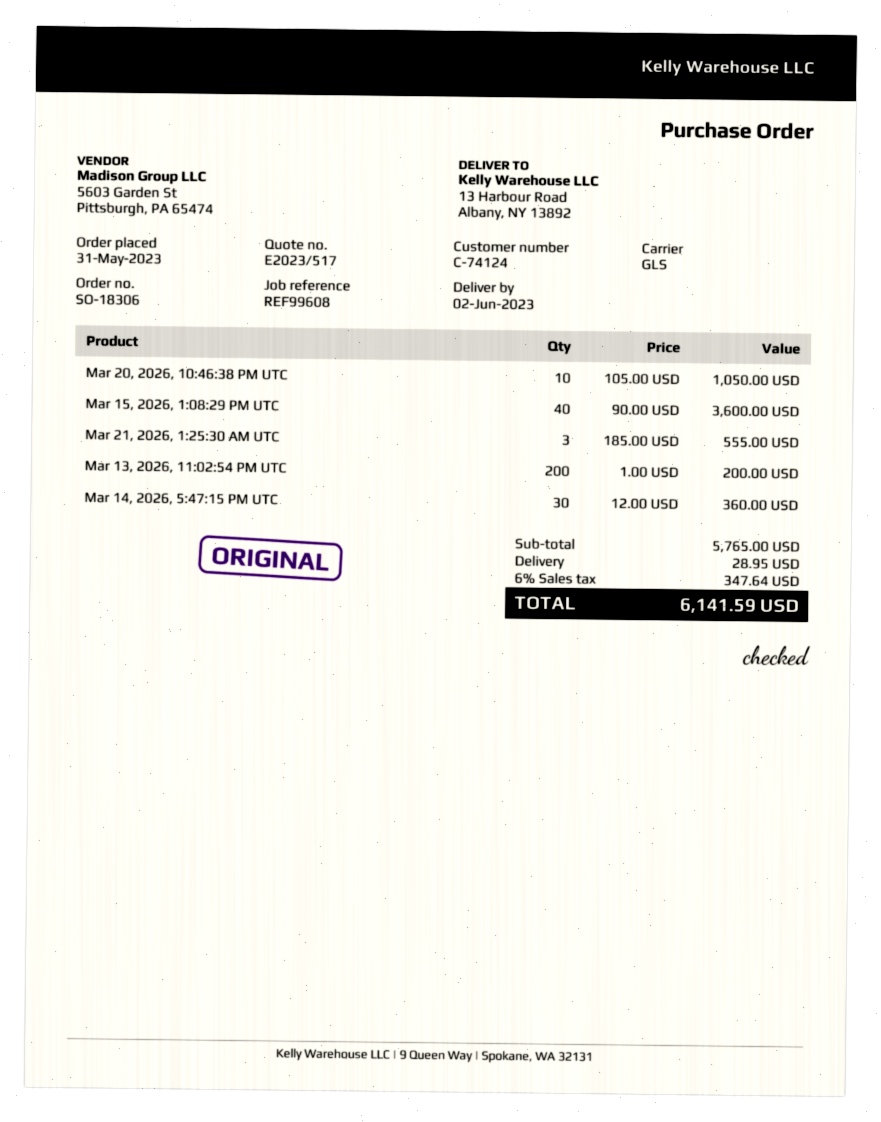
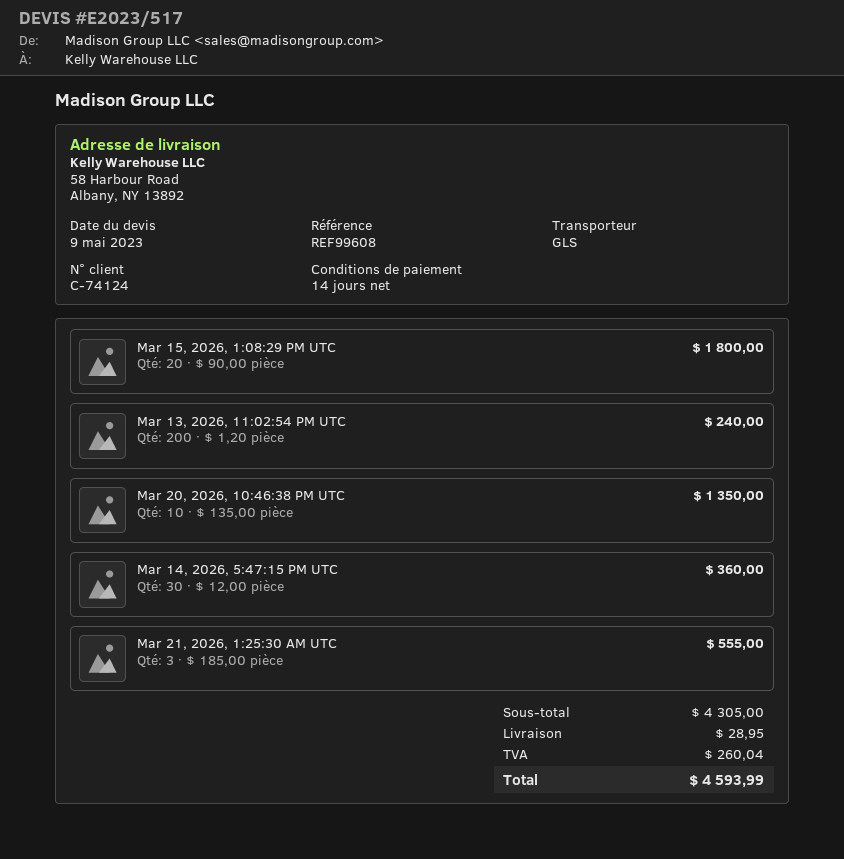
ship to: 13 Harbour Road, Albany, NY 13892 -> 58 Harbour Road, Albany, NY 13892
Mar 20, 2026, 10:46:38 PM UTC: 10 x 105.00 = 1050.00 -> 10 x 135.00 = 1350.00
Mar 15, 2026, 1:08:29 PM UTC: 40 x 90.00 = 3600.00 -> 20 x 90.00 = 1800.00
Mar 13, 2026, 11:02:54 PM UTC: 200 x 1.00 = 200.00 -> 200 x 1.20 = 240.00
subtotal: 5765.00 -> 4305.00
tax: 347.64 -> 260.04
total: 6141.59 -> 4593.99

